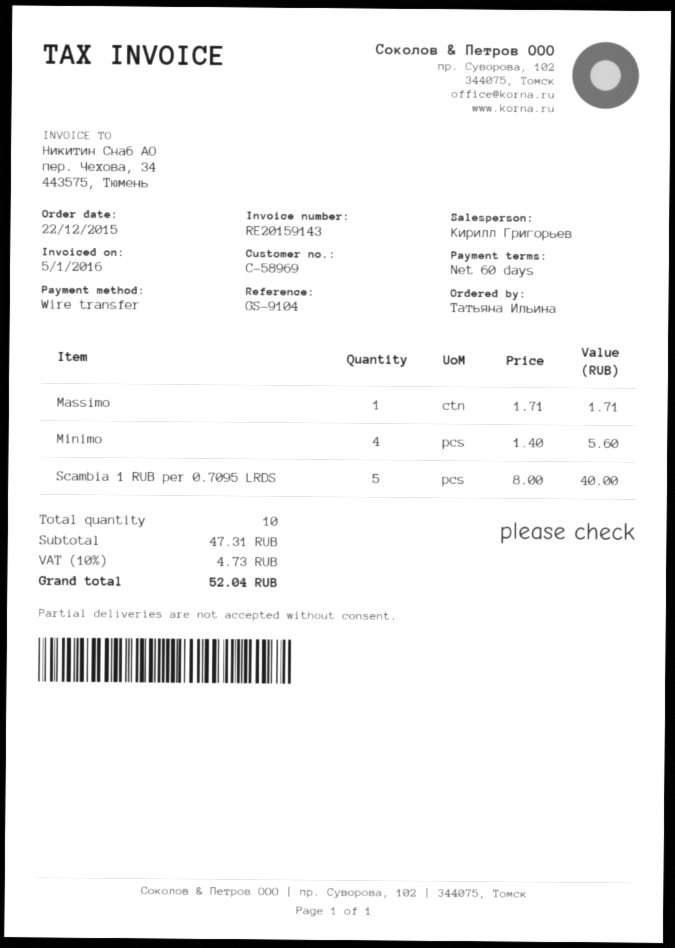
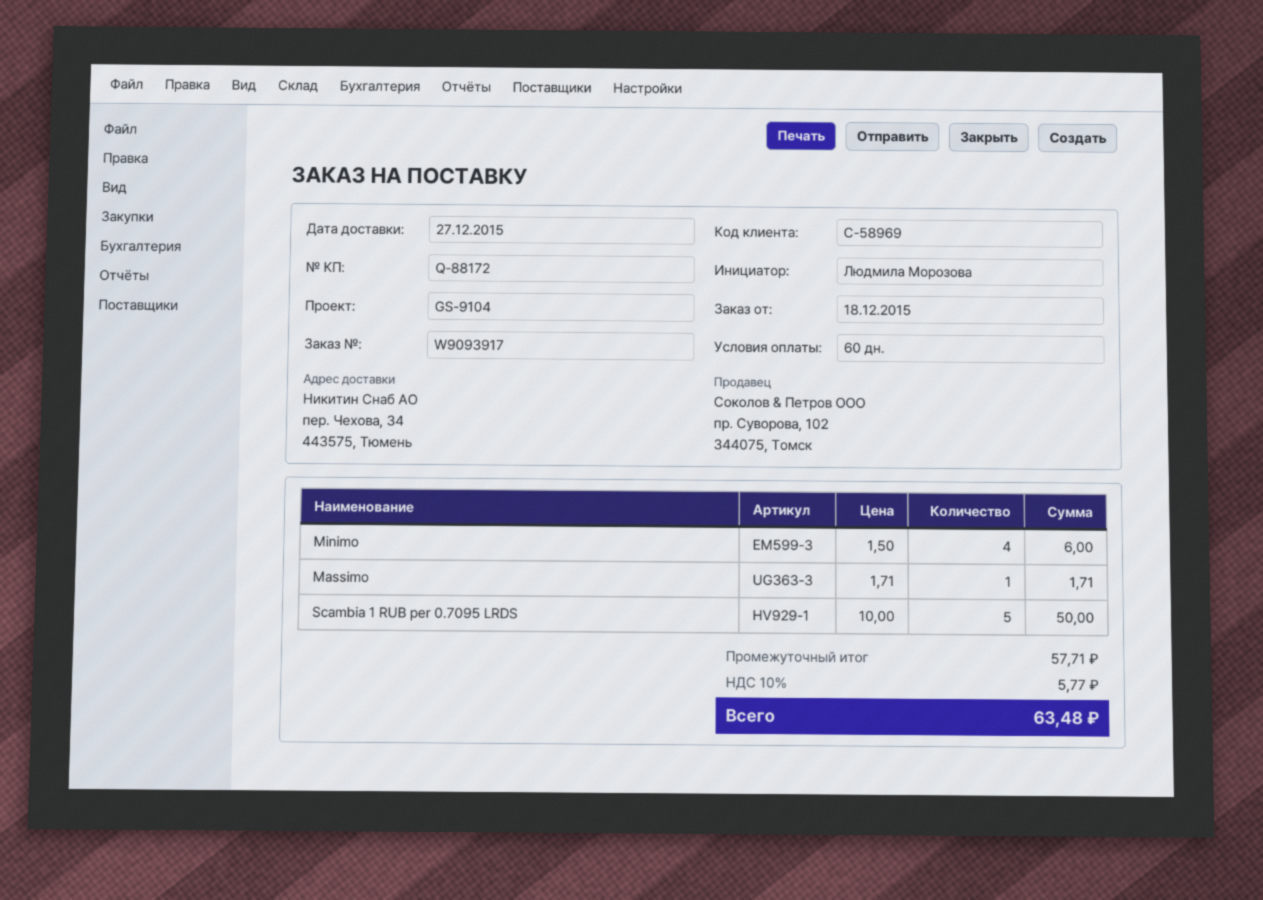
order date: 2015-12-22 -> 2015-12-18
ordered by: Татьяна Ильина -> Людмила Морозова
Minimo: 4 x 1.40 = 5.60 -> 4 x 1.50 = 6.00
Scambia 1 RUB per 0.7095 LRDS: 5 x 8.00 = 40.00 -> 5 x 10.00 = 50.00
subtotal: 47.31 -> 57.71
tax: 10% = 4.73 -> 10% = 5.77
total: 52.04 -> 63.48

